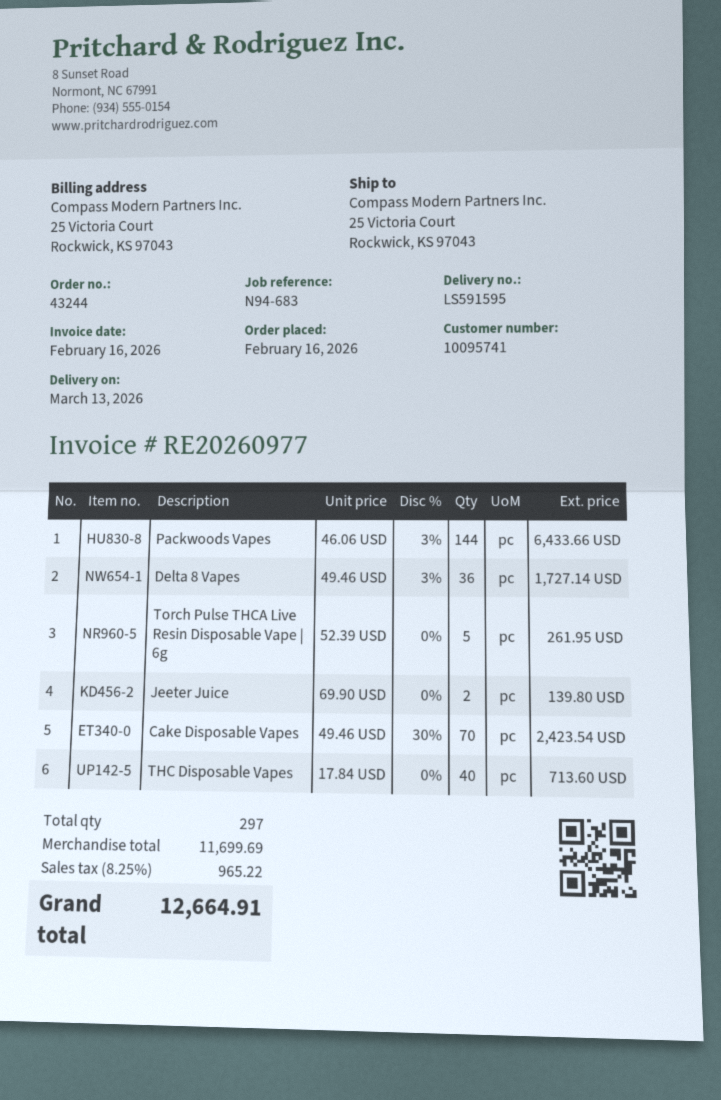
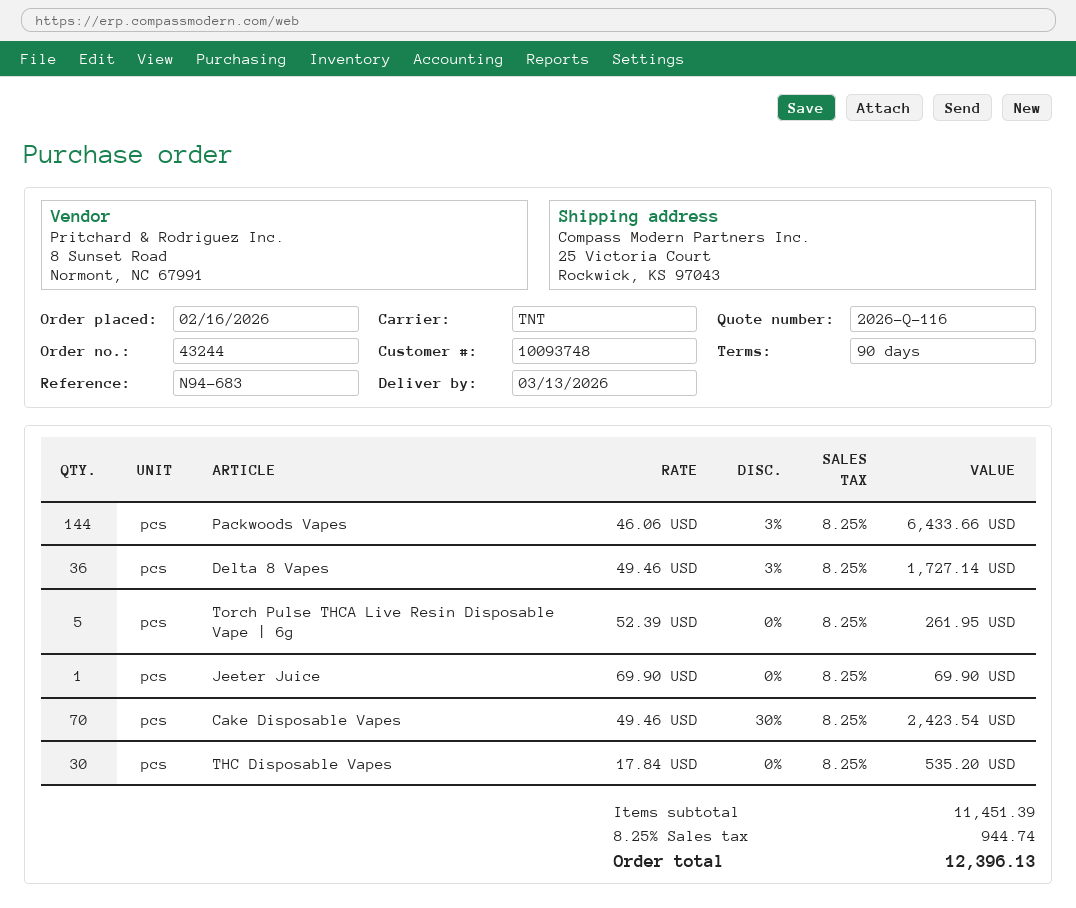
customer number: 10095741 -> 10093748
Jeeter Juice: 2 x 69.90 = 139.80 -> 1 x 69.90 = 69.90
THC Disposable Vapes: 40 x 17.84 = 713.60 -> 30 x 17.84 = 535.20
subtotal: 11699.69 -> 11451.39
tax: 8.25% = 965.22 -> 8.25% = 944.74
total: 12664.91 -> 12396.13

